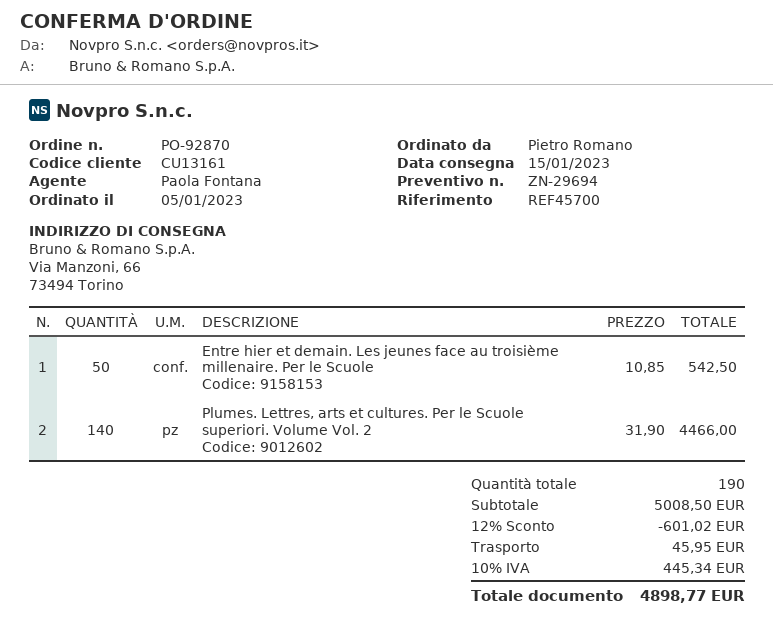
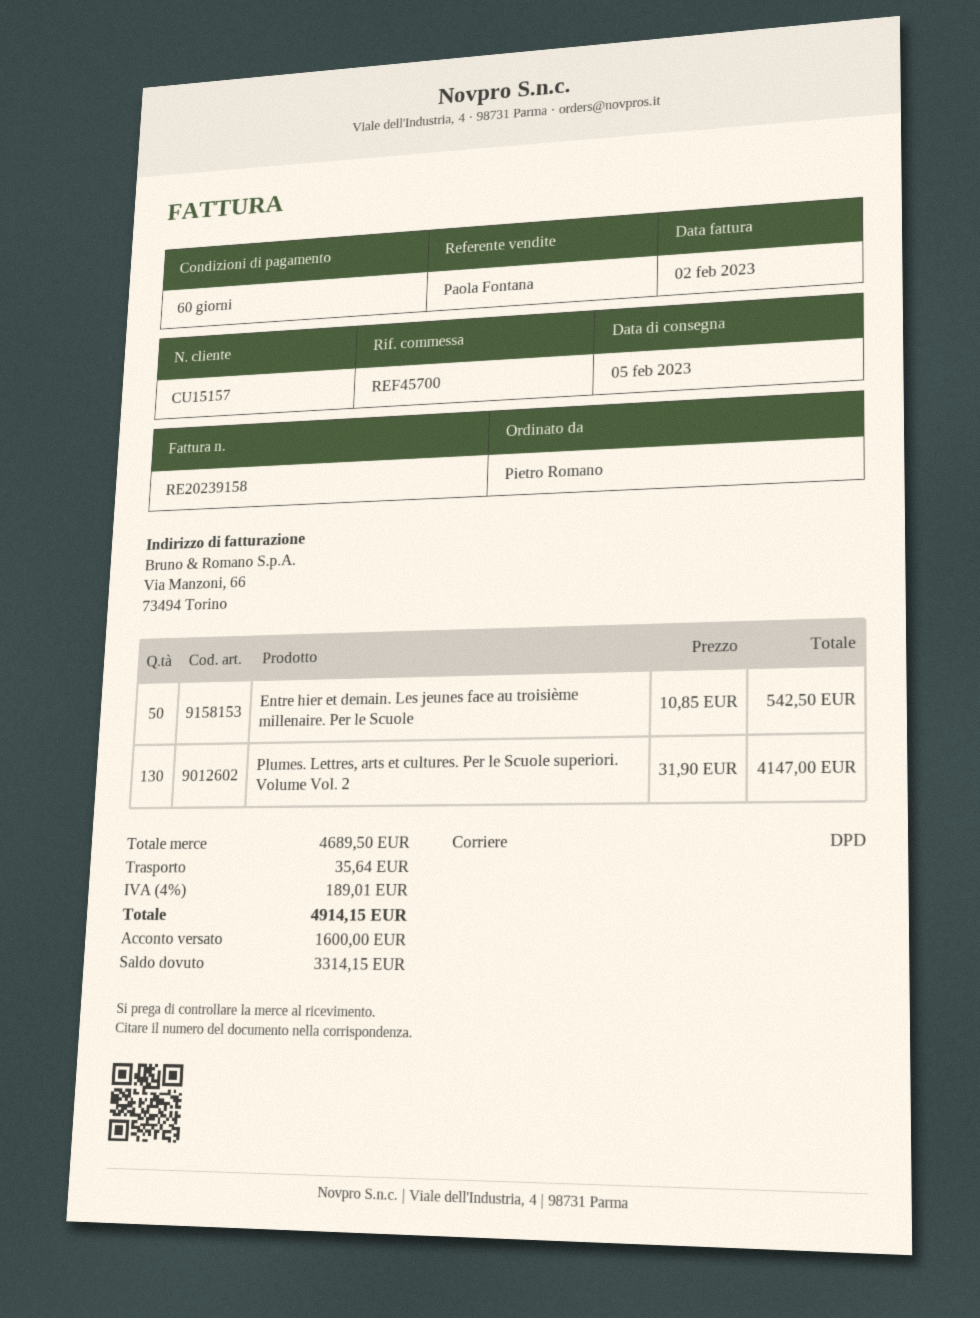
delivery date: 2023-01-15 -> 2023-02-05
customer number: CU13161 -> CU15157
Plumes. Lettres, arts et cultures. Per le Scuole superiori. Volume Vol. 2: 140 x 31.90 = 4466.00 -> 130 x 31.90 = 4147.00
subtotal: 5008.50 -> 4689.50
discount: 12% = 601.02 -> none
shipping: 45.95 -> 35.64
tax: 10% = 445.34 -> 4% = 189.01
total: 4898.77 -> 4914.15

